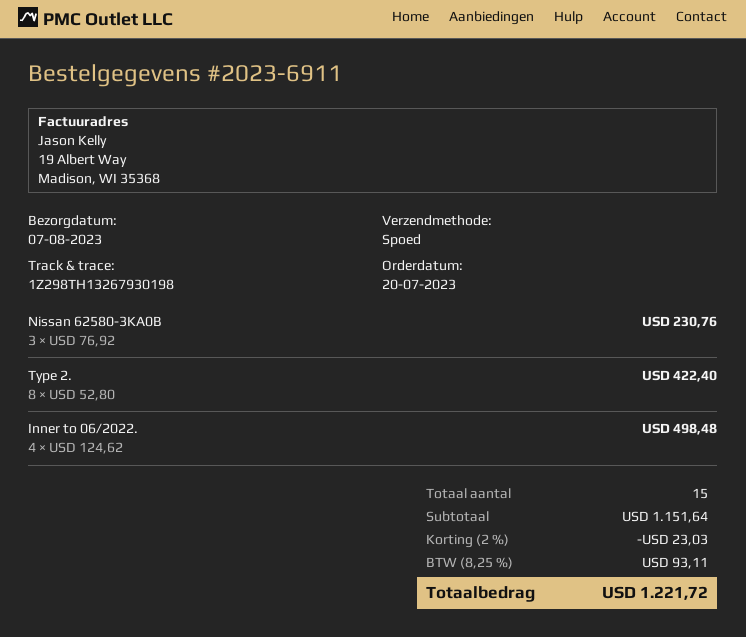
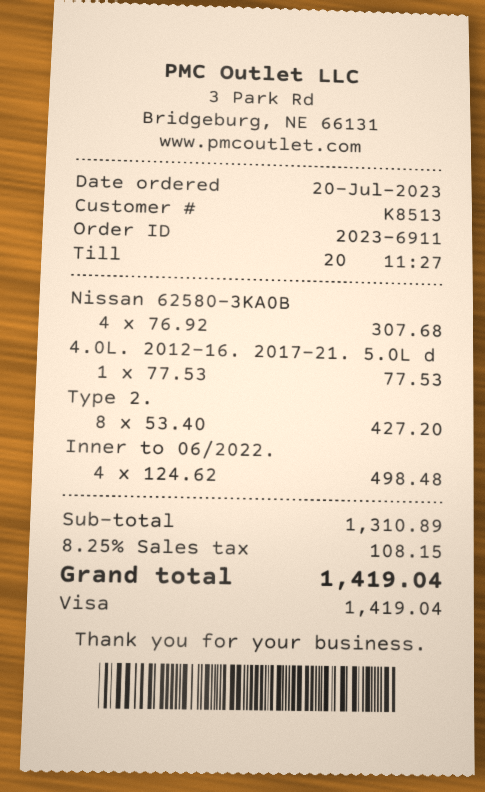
Nissan 62580-3KA0B: 3 x 76.92 = 230.76 -> 4 x 76.92 = 307.68
Type 2.: 8 x 52.80 = 422.40 -> 8 x 53.40 = 427.20
4.0L. 2012-16. 2017-21. 5.0L d: none -> 1 x 77.53 = 77.53
subtotal: 1151.64 -> 1310.89
discount: 2% = 23.03 -> none
tax: 8.25% = 93.11 -> 8.25% = 108.15
total: 1221.72 -> 1419.04

